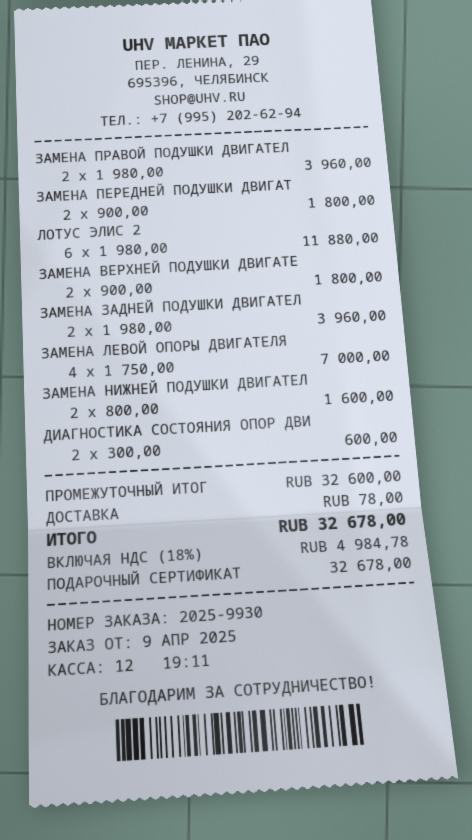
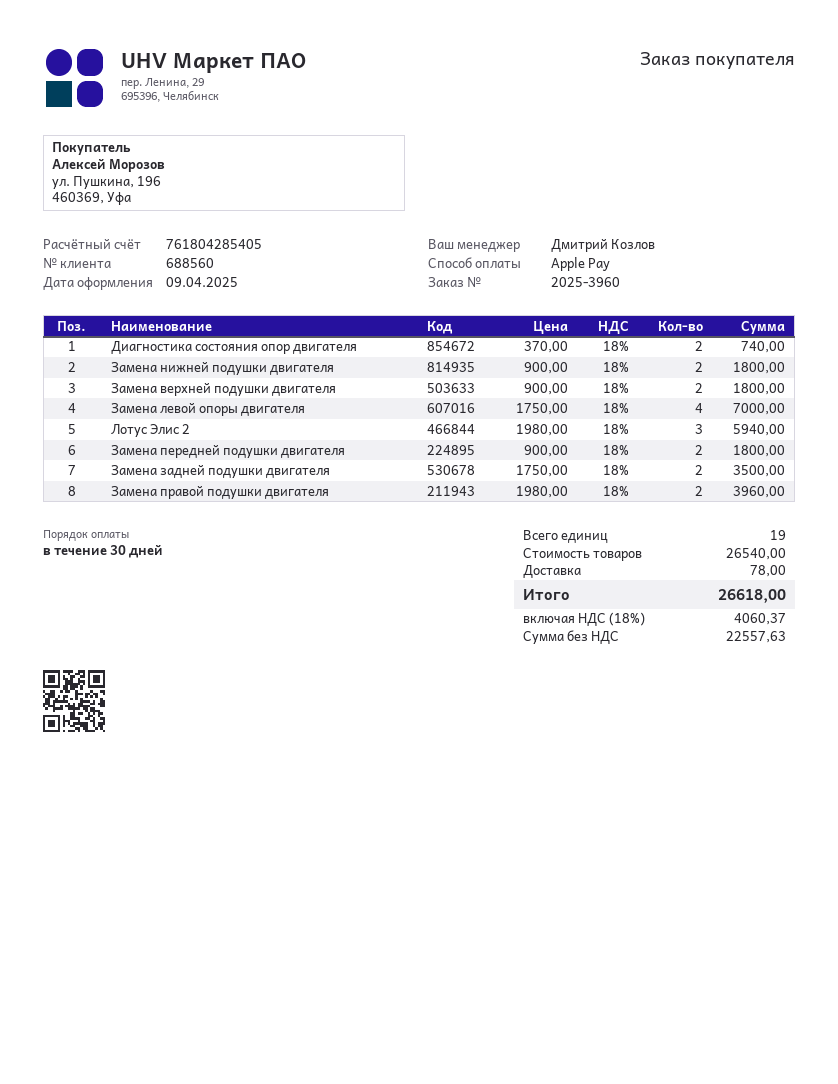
order number: 2025-9930 -> 2025-3960
payment method: gift card -> Apple Pay
ЛОТУС ЭЛИС 2: 6 x 1980.00 = 11880.00 -> 3 x 1980.00 = 5940.00
ЗАМЕНА ЗАДНЕЙ ПОДУШКИ ДВИГАТЕЛ: 2 x 1980.00 = 3960.00 -> 2 x 1750.00 = 3500.00
ЗАМЕНА НИЖНЕЙ ПОДУШКИ ДВИГАТЕЛ: 2 x 800.00 = 1600.00 -> 2 x 900.00 = 1800.00
ДИАГНОСТИКА СОСТОЯНИЯ ОПОР ДВИ: 2 x 300.00 = 600.00 -> 2 x 370.00 = 740.00
subtotal: 32600.00 -> 26540.00
tax: 18% = 4984.78 -> 18% = 4060.37
total: 32678.00 -> 26618.00

